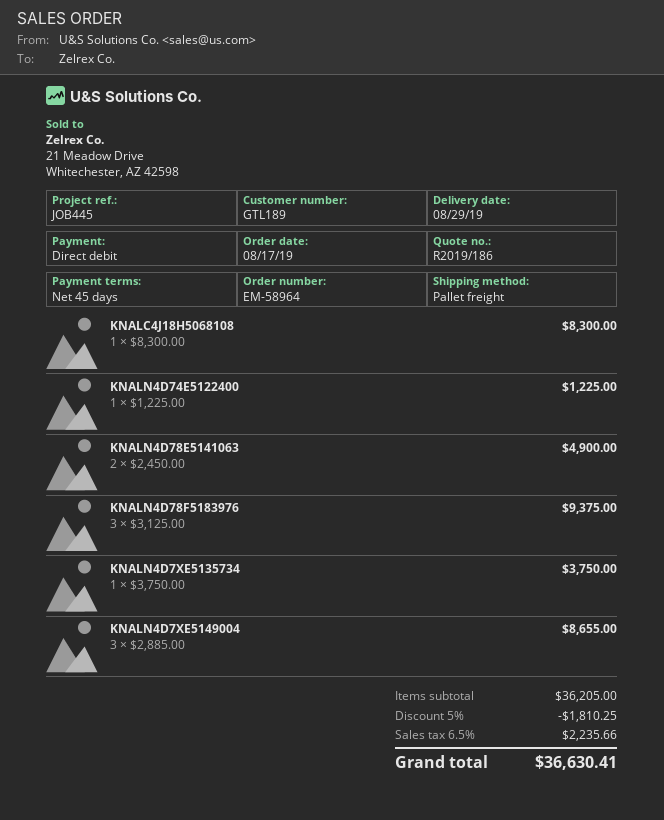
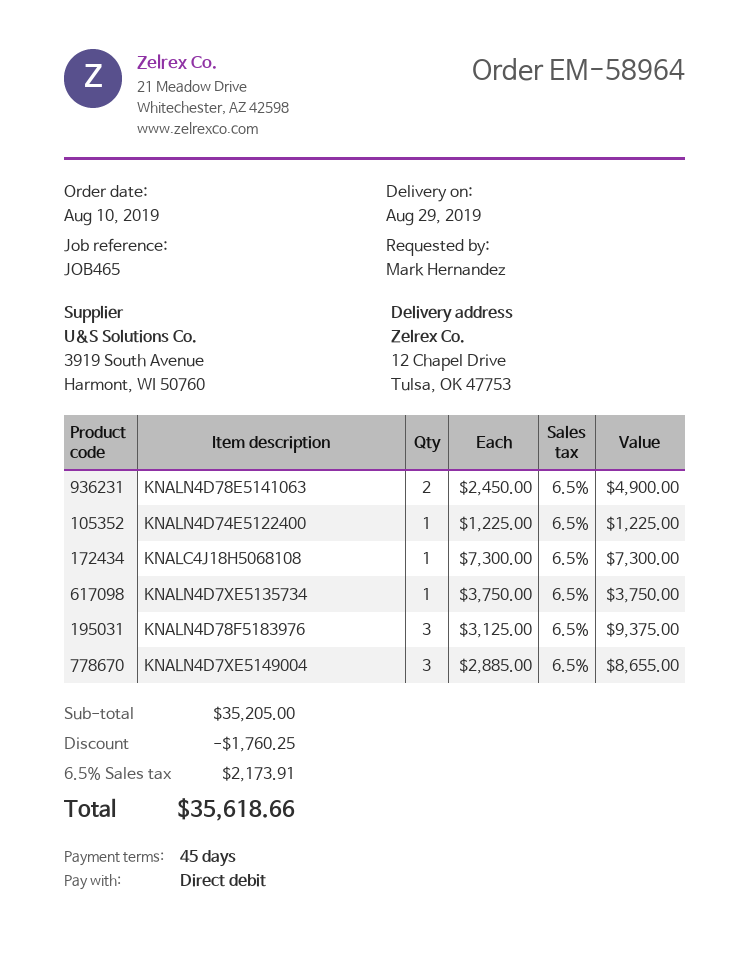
order date: 2019-08-17 -> 2019-08-10
reference: JOB445 -> JOB465
KNALC4J18H5068108: 1 x 8300.00 = 8300.00 -> 1 x 7300.00 = 7300.00
subtotal: 36205.00 -> 35205.00
discount: 1810.25 -> 1760.25
tax: 6.5% = 2235.66 -> 6.5% = 2173.91
total: 36630.41 -> 35618.66

